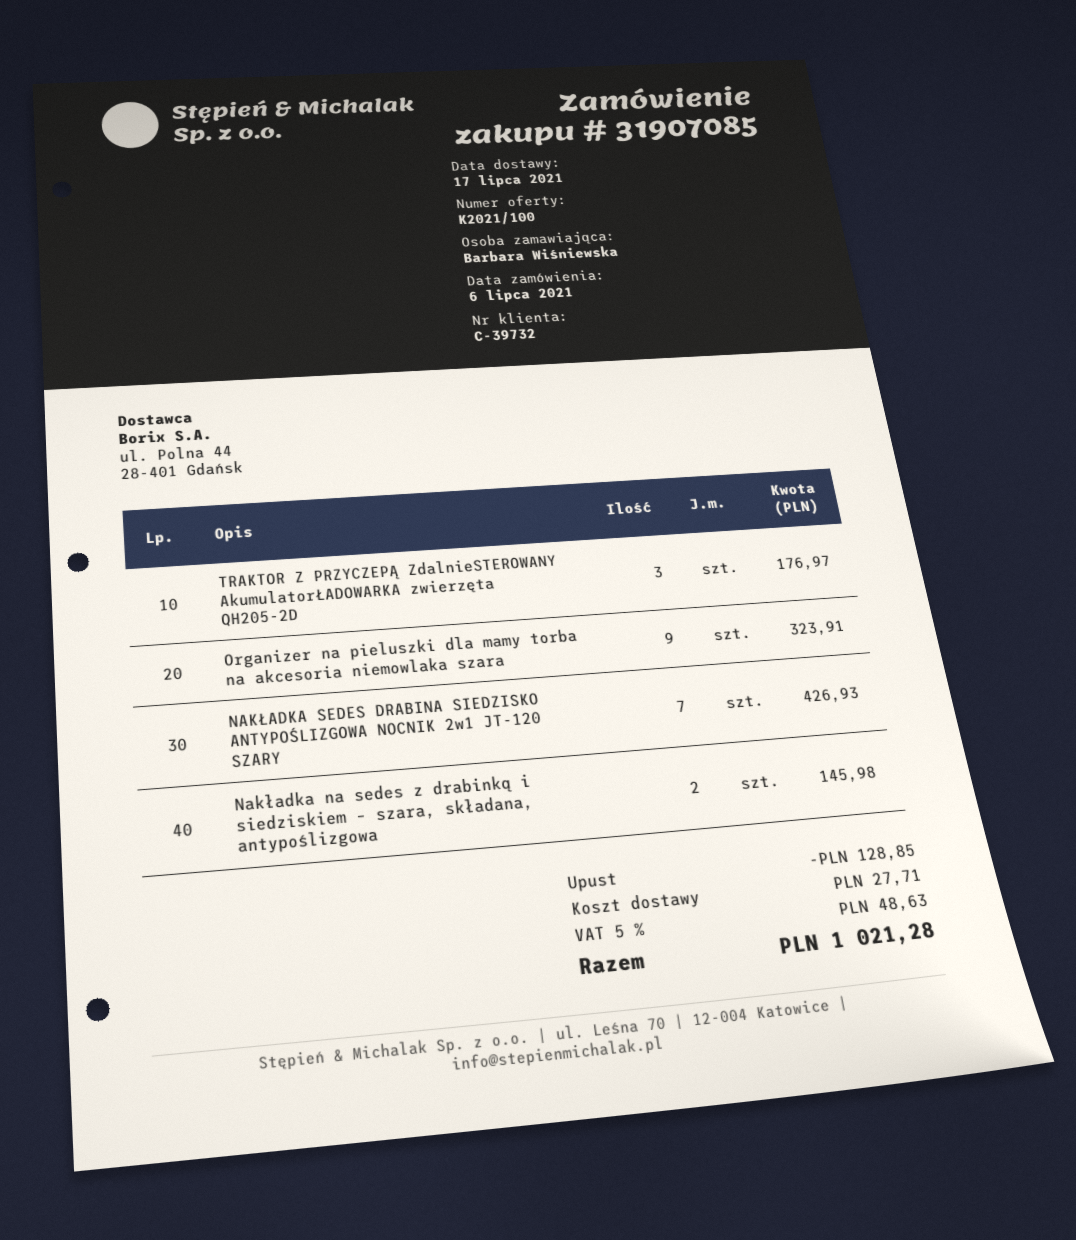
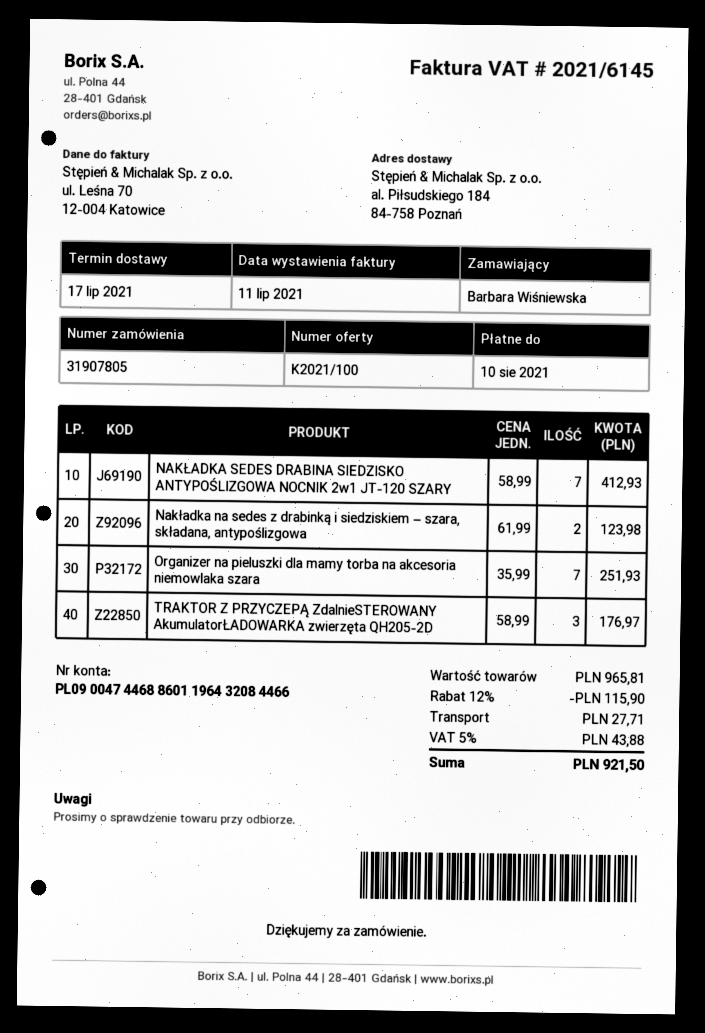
order number: 31907085 -> 31907805
Organizer na pieluszki dla mamy torba na akcesoria niemowlaka szara: 9 for 323.91 -> 7 for 251.93
NAKŁADKA SEDES DRABINA SIEDZISKO ANTYPOŚLIZGOWA NOCNIK 2w1 JT-120 SZARY: 7 for 426.93 -> 7 for 412.93
Nakładka na sedes z drabinką i siedziskiem – szara, składana, antypoślizgowa: 2 for 145.98 -> 2 for 123.98
discount: 128.85 -> 115.90
tax: 5% = 48.63 -> 5% = 43.88
total: 1021.28 -> 921.50

